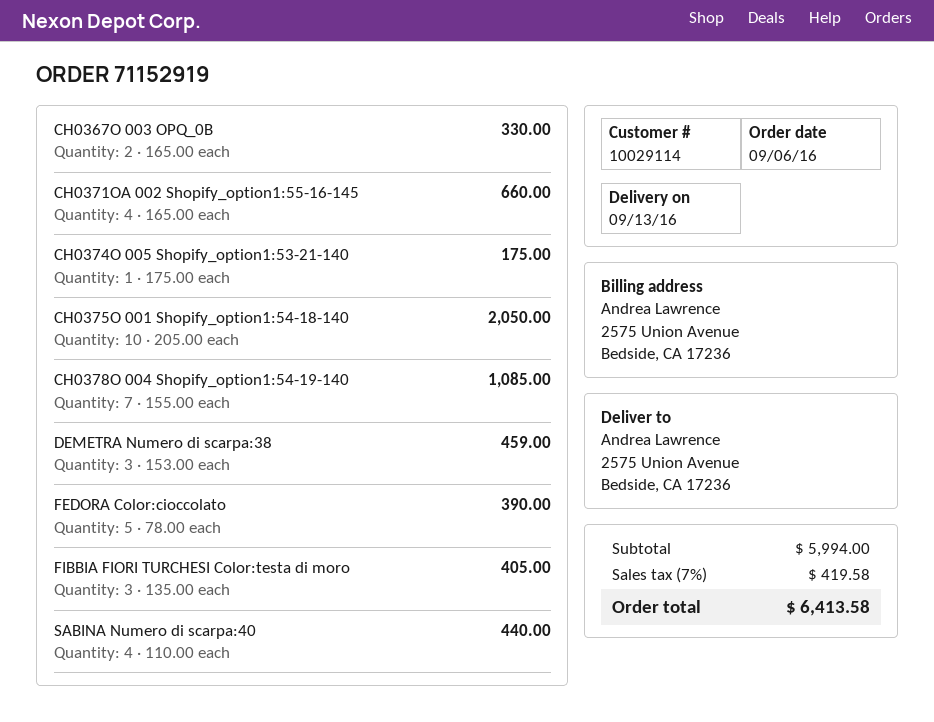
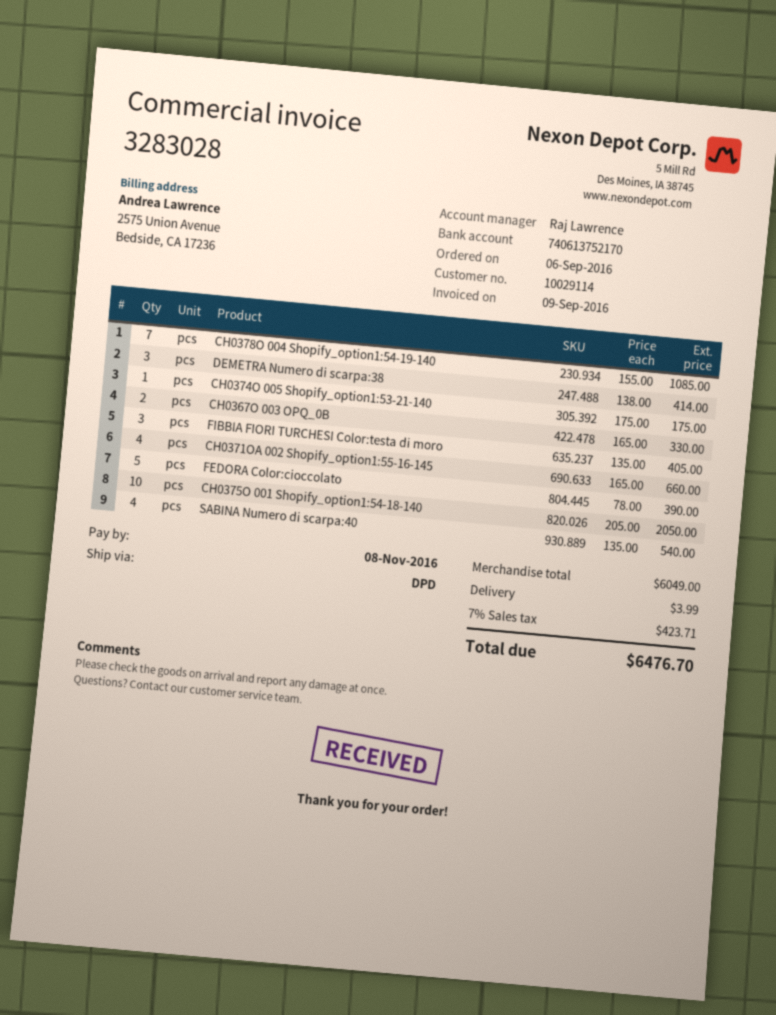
DEMETRA Numero di scarpa:38: 3 x 153.00 = 459.00 -> 3 x 138.00 = 414.00
SABINA Numero di scarpa:40: 4 x 110.00 = 440.00 -> 4 x 135.00 = 540.00
subtotal: 5994.00 -> 6049.00
shipping: none -> 3.99
tax: 7% = 419.58 -> 7% = 423.71
total: 6413.58 -> 6476.70

